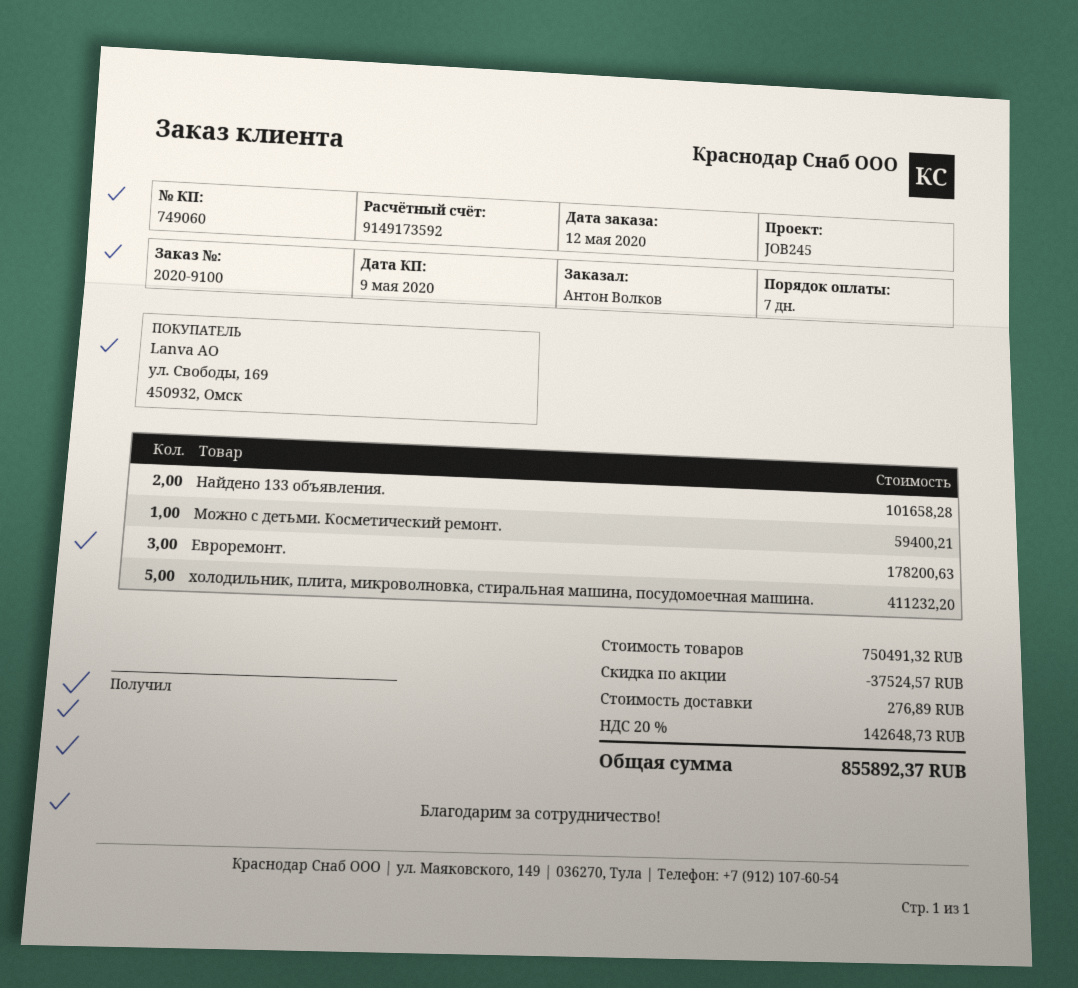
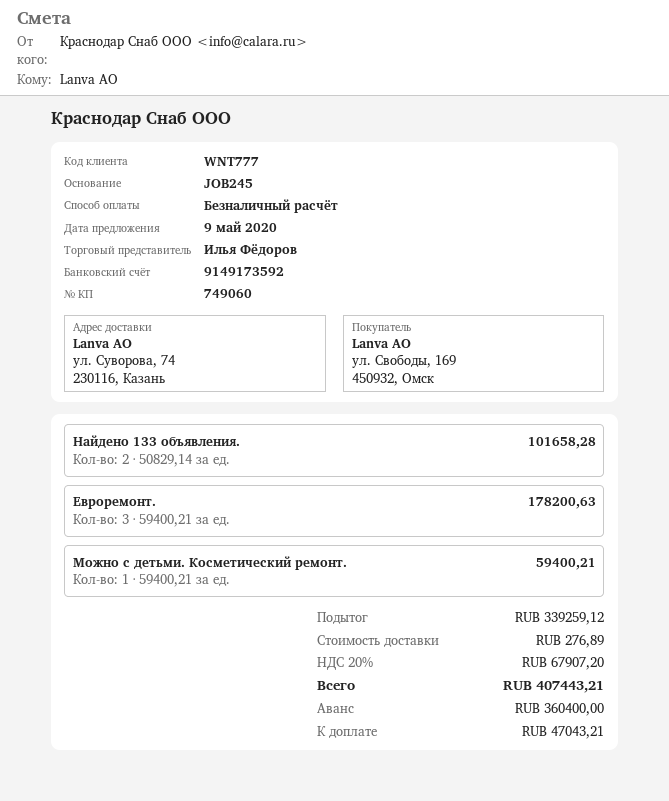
холодильник, плита, микроволновка, стиральная машина, посудомоечная машина.: 5 for 411232.20 -> none
subtotal: 750491.32 -> 339259.12
discount: 37524.57 -> none
tax: 20% = 142648.73 -> 20% = 67907.20
total: 855892.37 -> 407443.21

